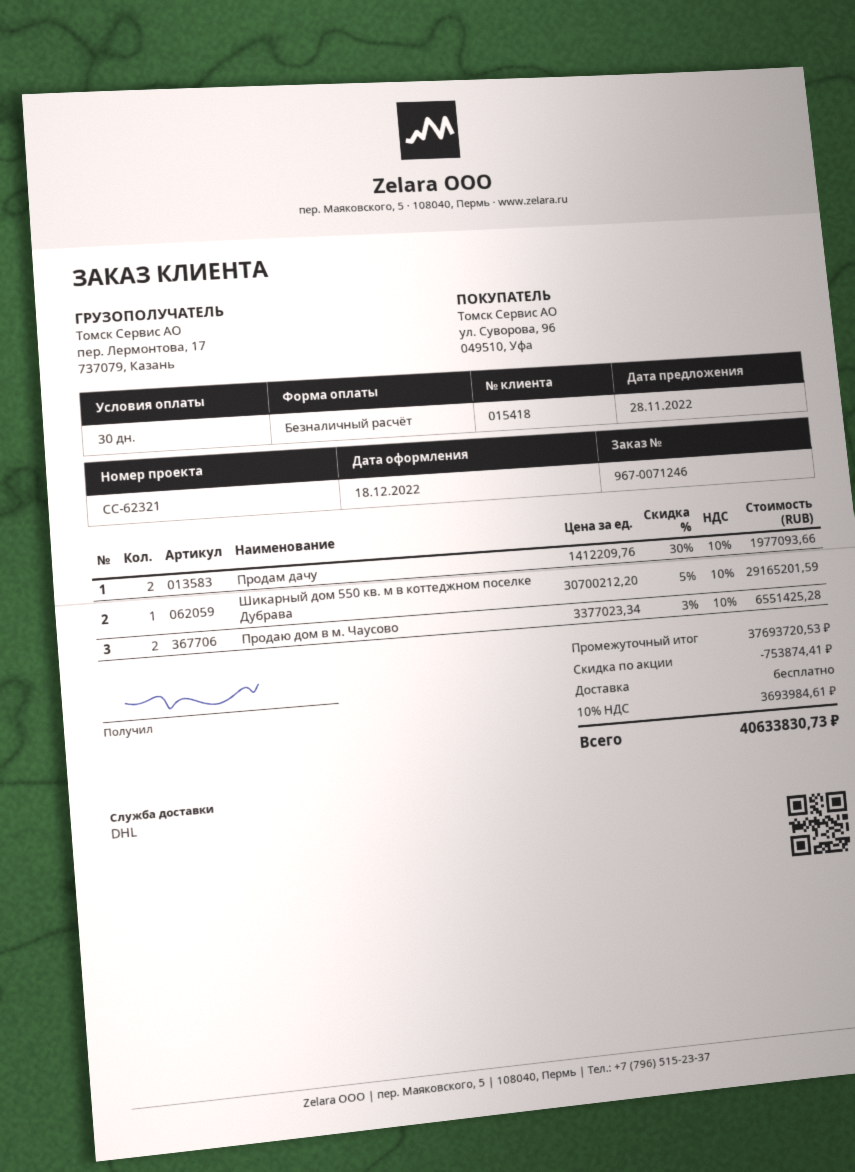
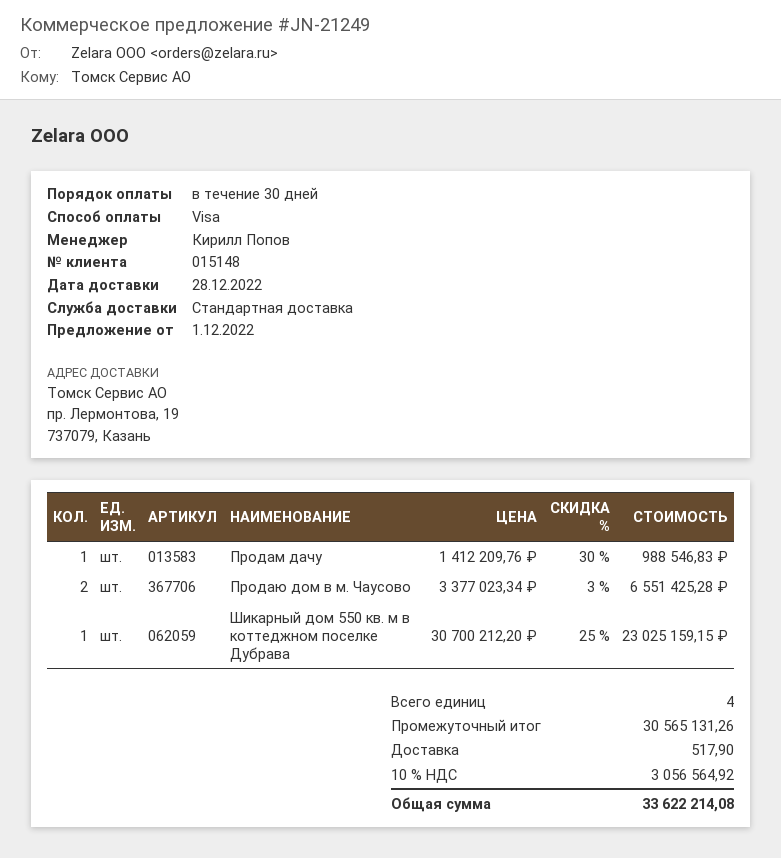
quote date: 2022-11-28 -> 2022-12-01
customer number: 015418 -> 015148
payment method: bank transfer -> Visa
shipping method: DHL -> standard
ship to: пер. Лермонтова, 17, 737079, Казань -> пр. Лермонтова, 19, 737079, Казань
Продам дачу: 2 x 1412209.76 - 30% = 1977093.66 -> 1 x 1412209.76 - 30% = 988546.83
Шикарный дом 550 кв. м в коттеджном поселке Дубрава: 1 x 30700212.20 - 5% = 29165201.59 -> 1 x 30700212.20 - 25% = 23025159.15
subtotal: 37693720.53 -> 30565131.26
discount: 753874.41 -> none
shipping: 0.00 -> 517.90
tax: 10% = 3693984.61 -> 10% = 3056564.92
total: 40633830.73 -> 33622214.08

